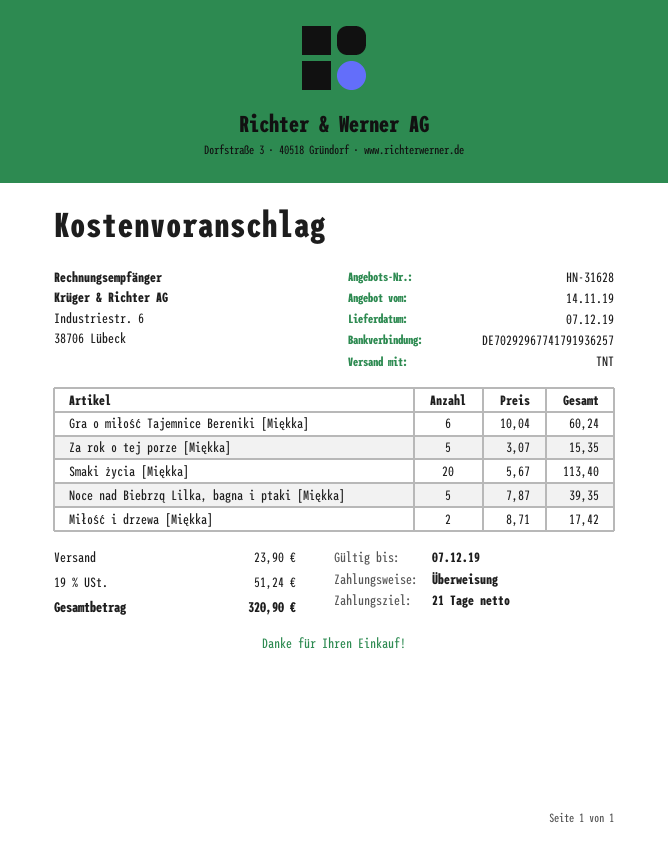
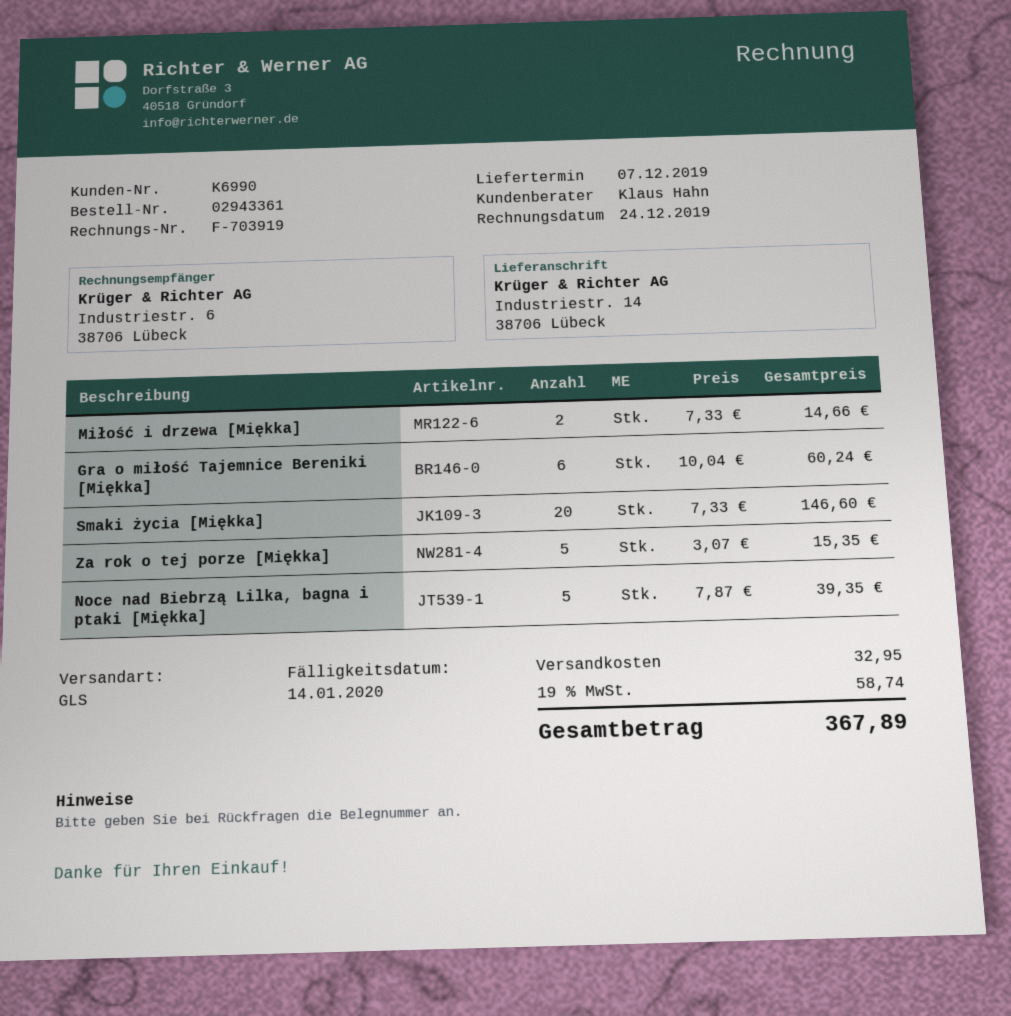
shipping method: TNT -> GLS
Smaki życia [Miękka]: 20 x 5.67 = 113.40 -> 20 x 7.33 = 146.60
Miłość i drzewa [Miękka]: 2 x 8.71 = 17.42 -> 2 x 7.33 = 14.66
shipping: 23.90 -> 32.95
tax: 19% = 51.24 -> 19% = 58.74
total: 320.90 -> 367.89

